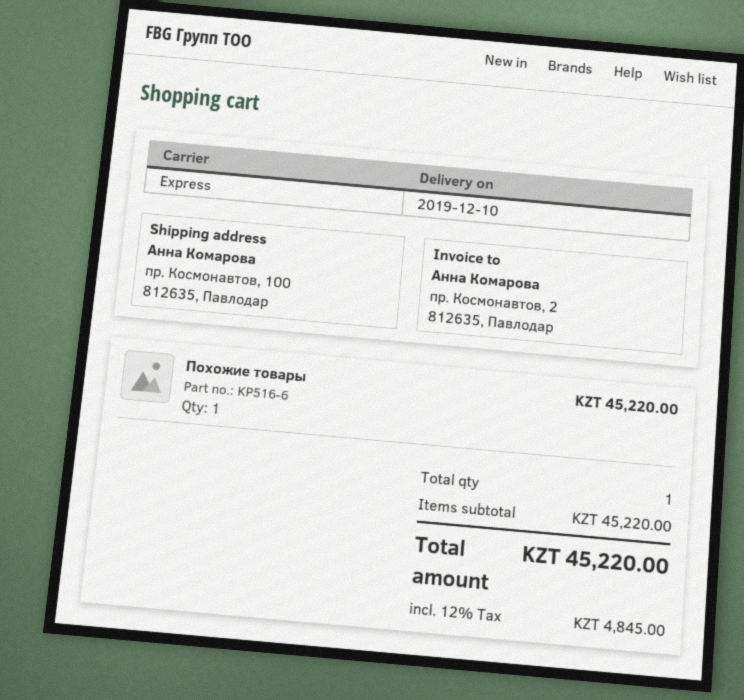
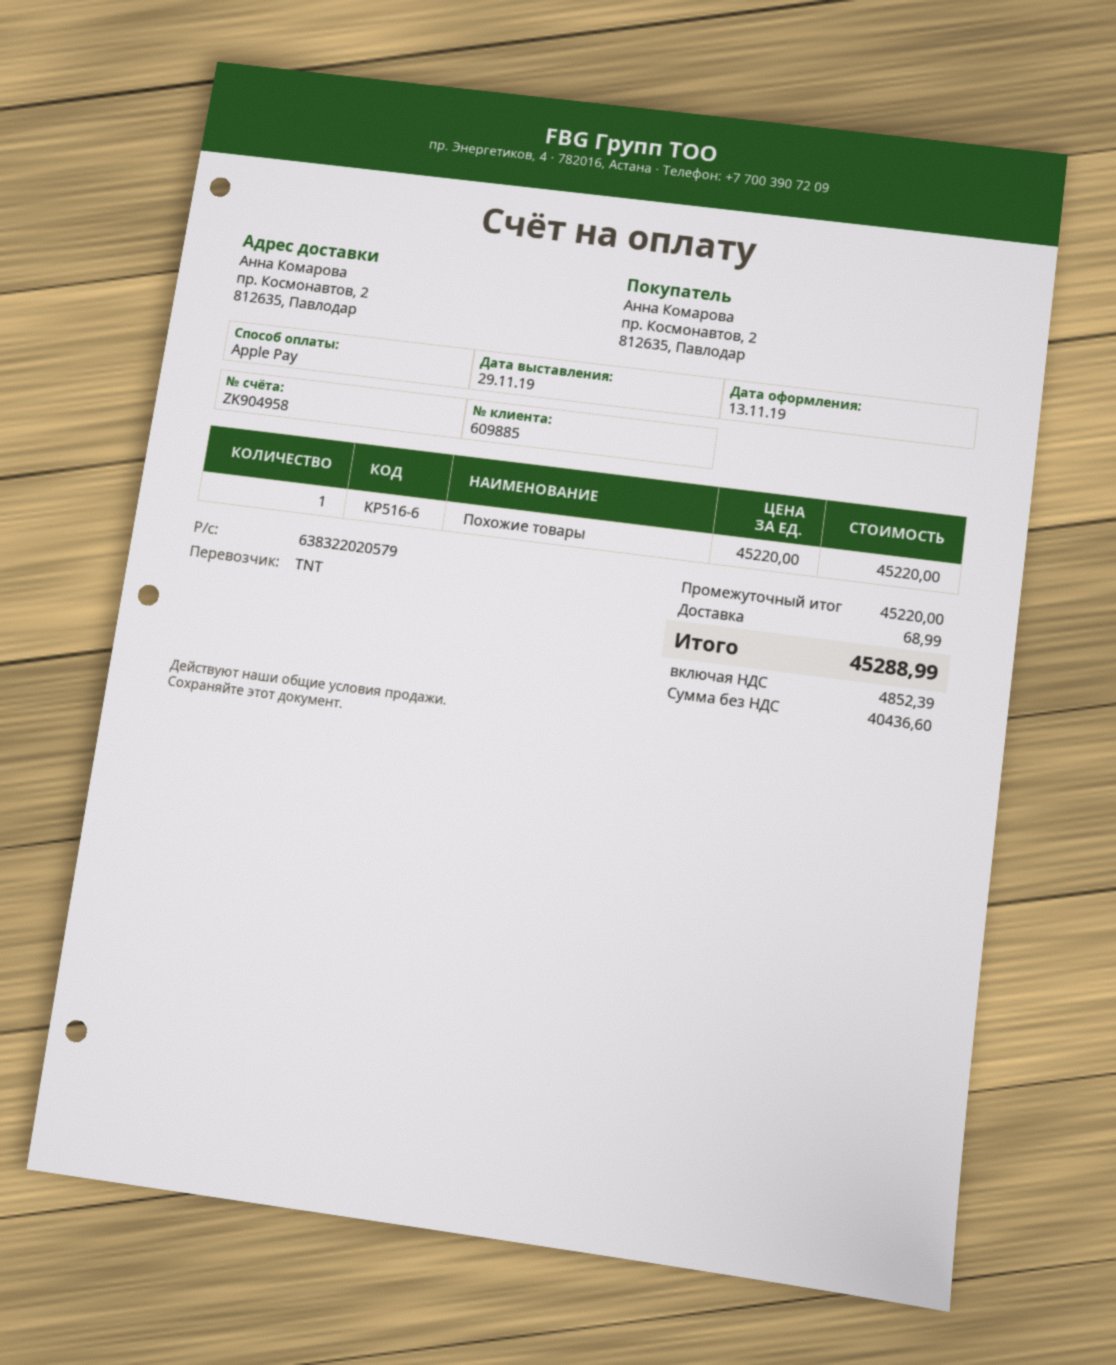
shipping method: express -> TNT
ship to: пр. Космонавтов, 100, 812635, Павлодар -> пр. Космонавтов, 2, 812635, Павлодар
shipping: none -> 68.99
tax: 4845.00 -> 4852.39
total: 45220.00 -> 45288.99

